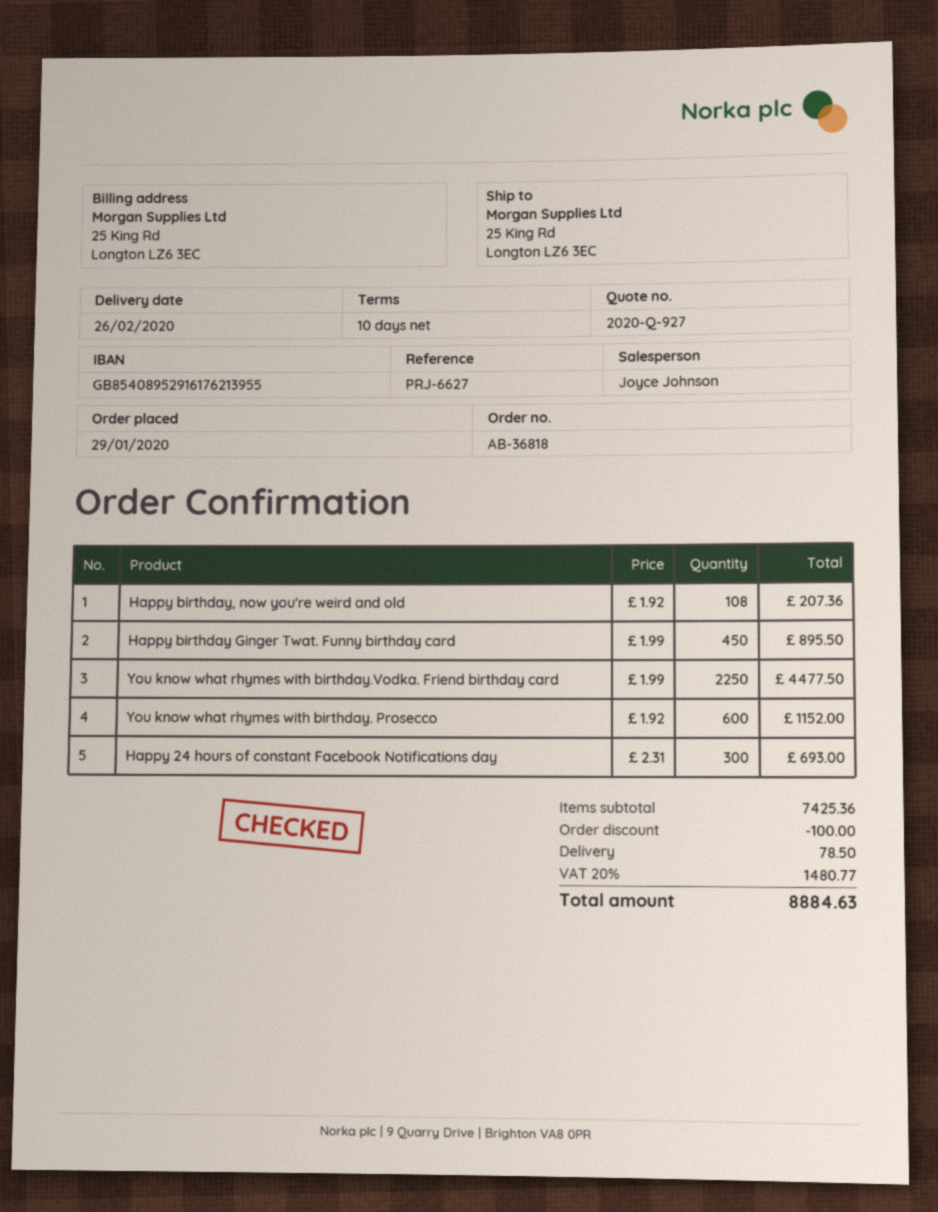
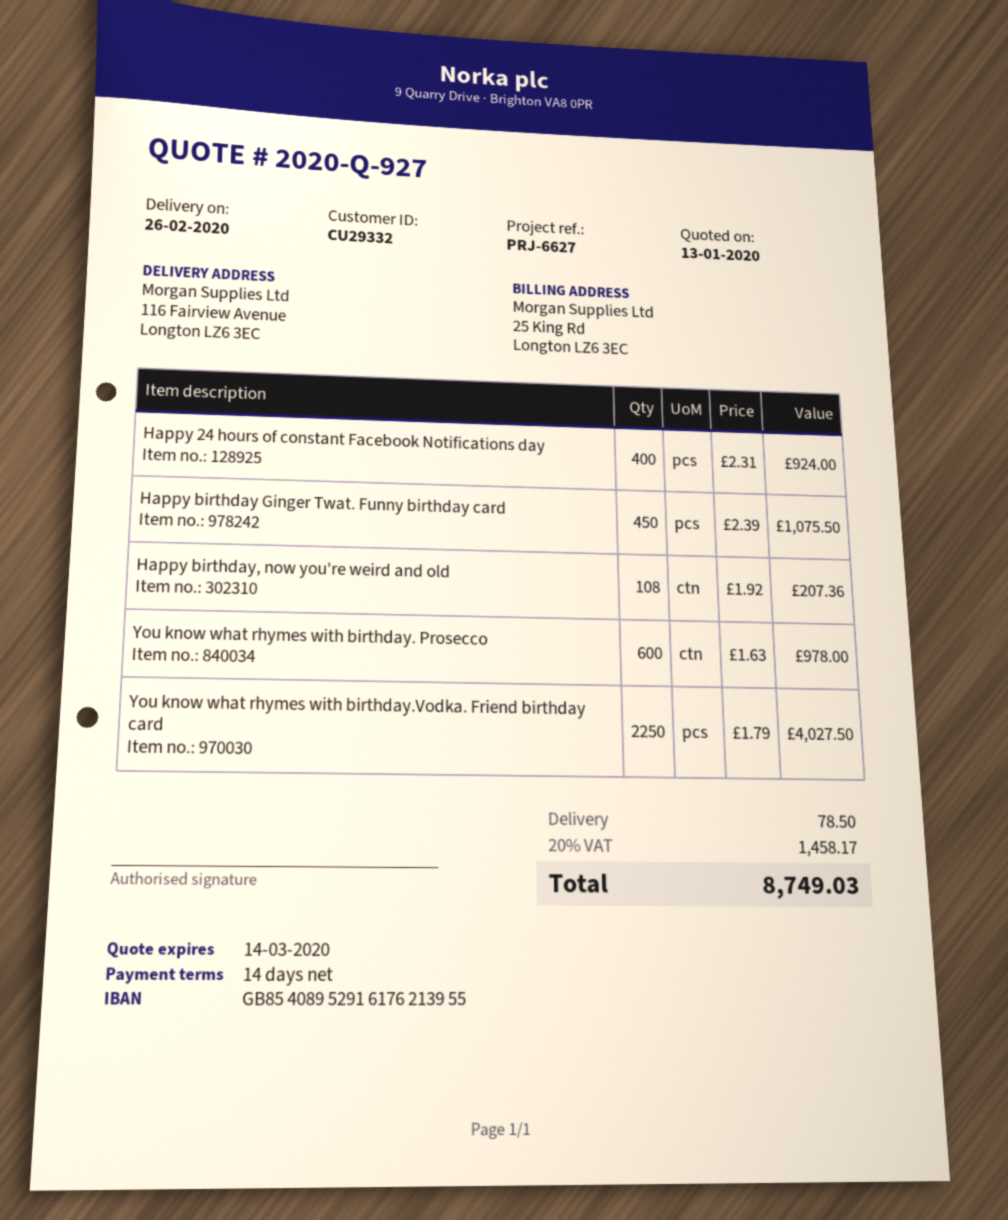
payment terms: 10 days -> 14 days
ship to: 25 King Rd, Longton LZ6 3EC -> 116 Fairview Avenue, Longton LZ6 3EC
Happy birthday Ginger Twat. Funny birthday card: 450 x 1.99 = 895.50 -> 450 x 2.39 = 1075.50
You know what rhymes with birthday.Vodka. Friend birthday card: 2250 x 1.99 = 4477.50 -> 2250 x 1.79 = 4027.50
You know what rhymes with birthday. Prosecco: 600 x 1.92 = 1152.00 -> 600 x 1.63 = 978.00
Happy 24 hours of constant Facebook Notifications day: 300 x 2.31 = 693.00 -> 400 x 2.31 = 924.00
discount: 100.00 -> none
tax: 20% = 1480.77 -> 20% = 1458.17
total: 8884.63 -> 8749.03

